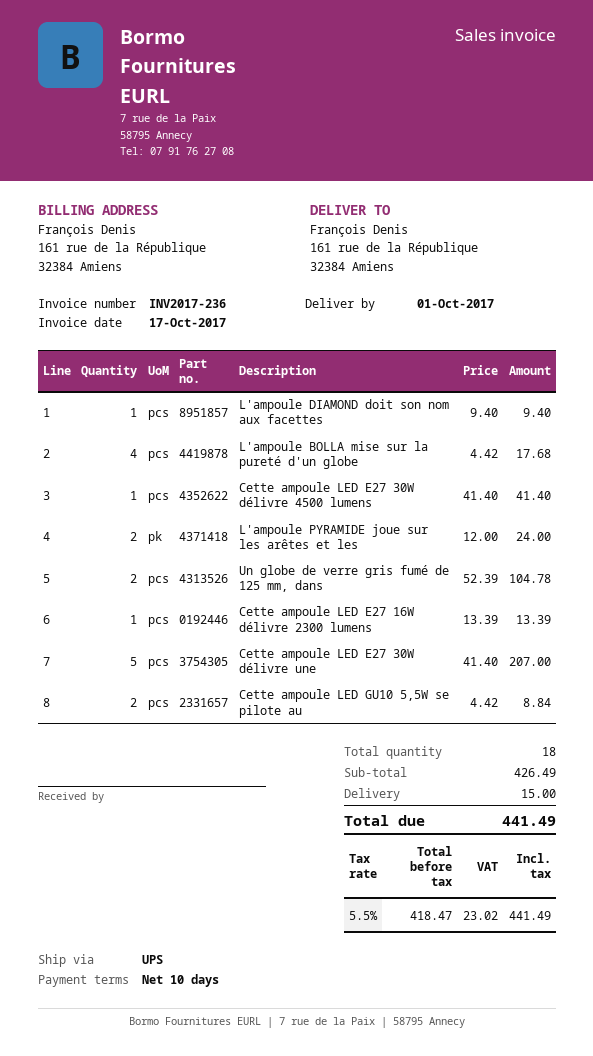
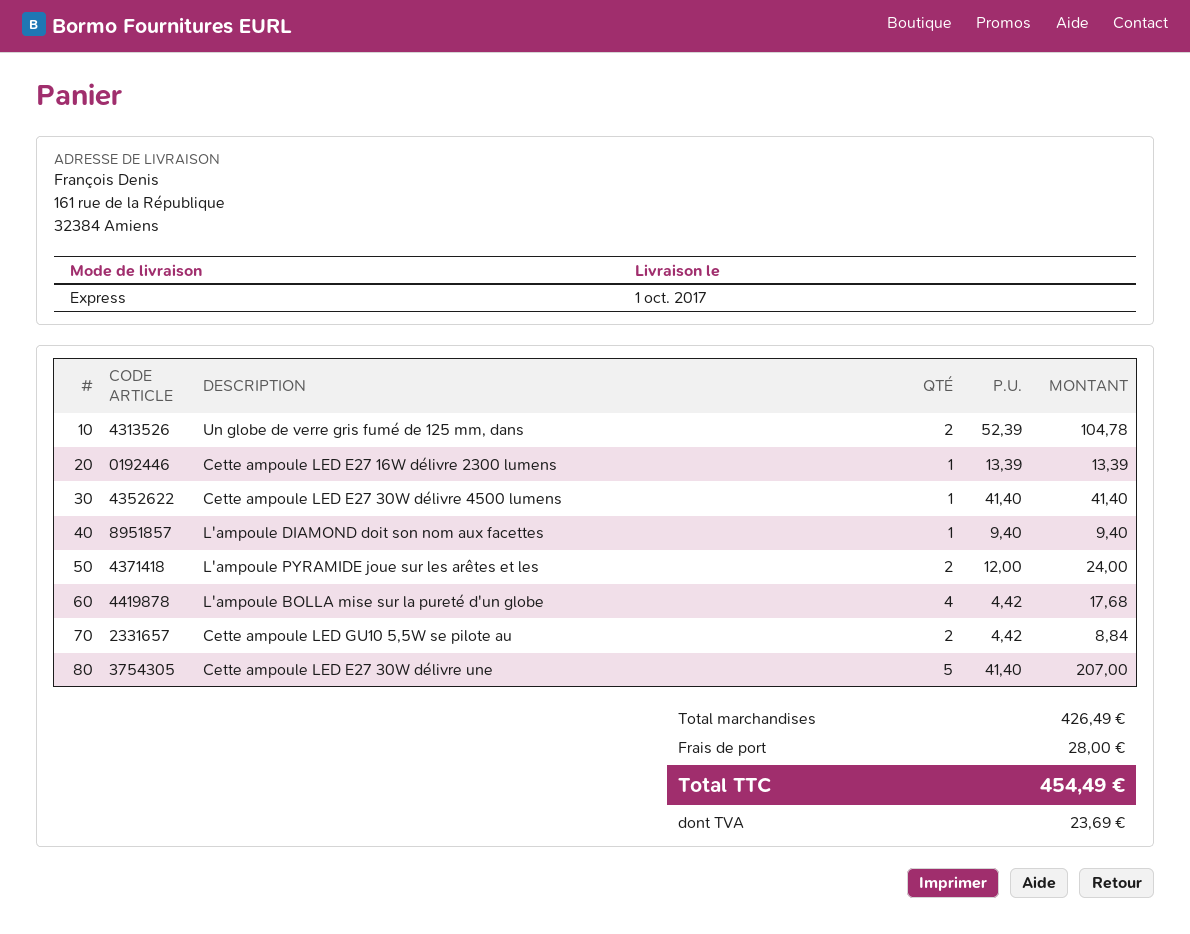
shipping method: UPS -> express
shipping: 15.00 -> 28.00
tax: 23.02 -> 23.69
total: 441.49 -> 454.49

